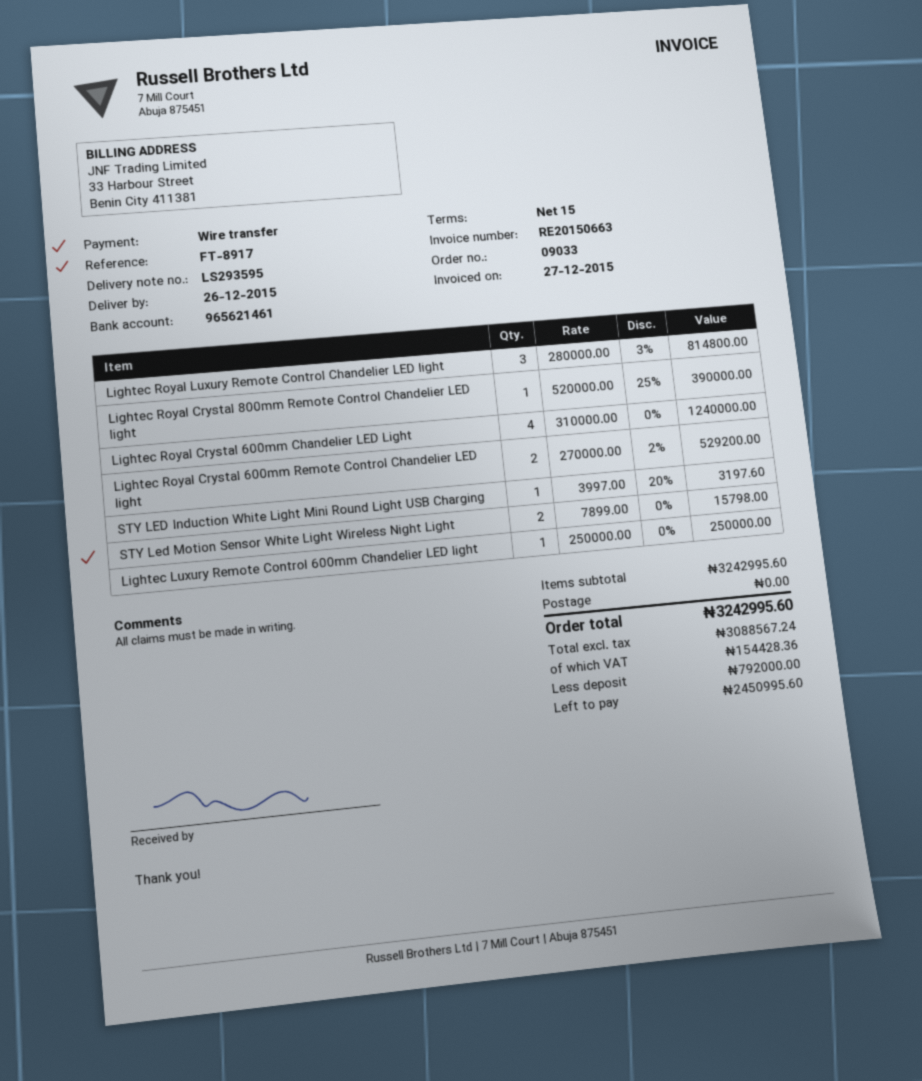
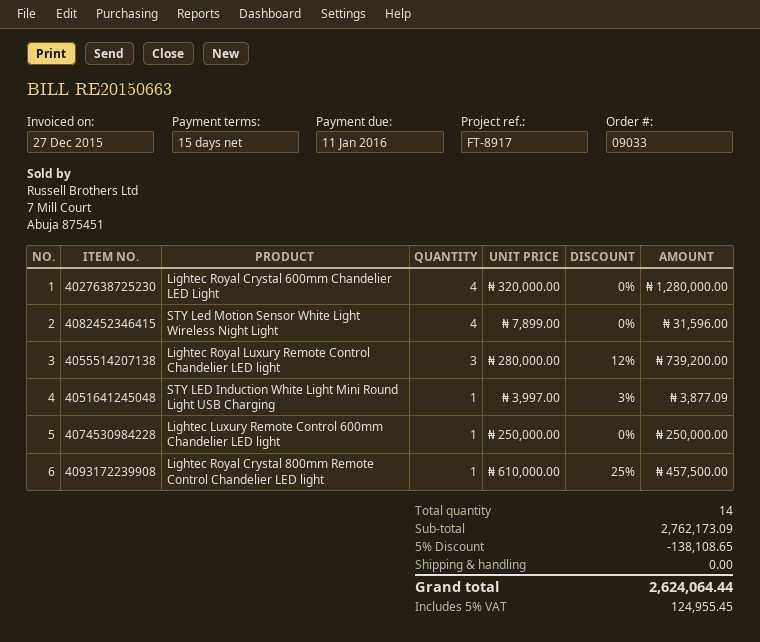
Lightec Royal Luxury Remote Control Chandelier LED light: 3 x 280000.00 - 3% = 814800.00 -> 3 x 280000.00 - 12% = 739200.00
Lightec Royal Crystal 800mm Remote Control Chandelier LED light: 1 x 520000.00 - 25% = 390000.00 -> 1 x 610000.00 - 25% = 457500.00
Lightec Royal Crystal 600mm Chandelier LED Light: 4 x 310000.00 = 1240000.00 -> 4 x 320000.00 = 1280000.00
Lightec Royal Crystal 600mm Remote Control Chandelier LED light: 2 x 270000.00 - 2% = 529200.00 -> none
STY LED Induction White Light Mini Round Light USB Charging: 1 x 3997.00 - 20% = 3197.60 -> 1 x 3997.00 - 3% = 3877.09
STY Led Motion Sensor White Light Wireless Night Light: 2 x 7899.00 = 15798.00 -> 4 x 7899.00 = 31596.00
subtotal: 3242995.60 -> 2762173.09
discount: none -> 5% = 138108.65
tax: 154428.36 -> 124955.45
total: 3242995.60 -> 2624064.44

